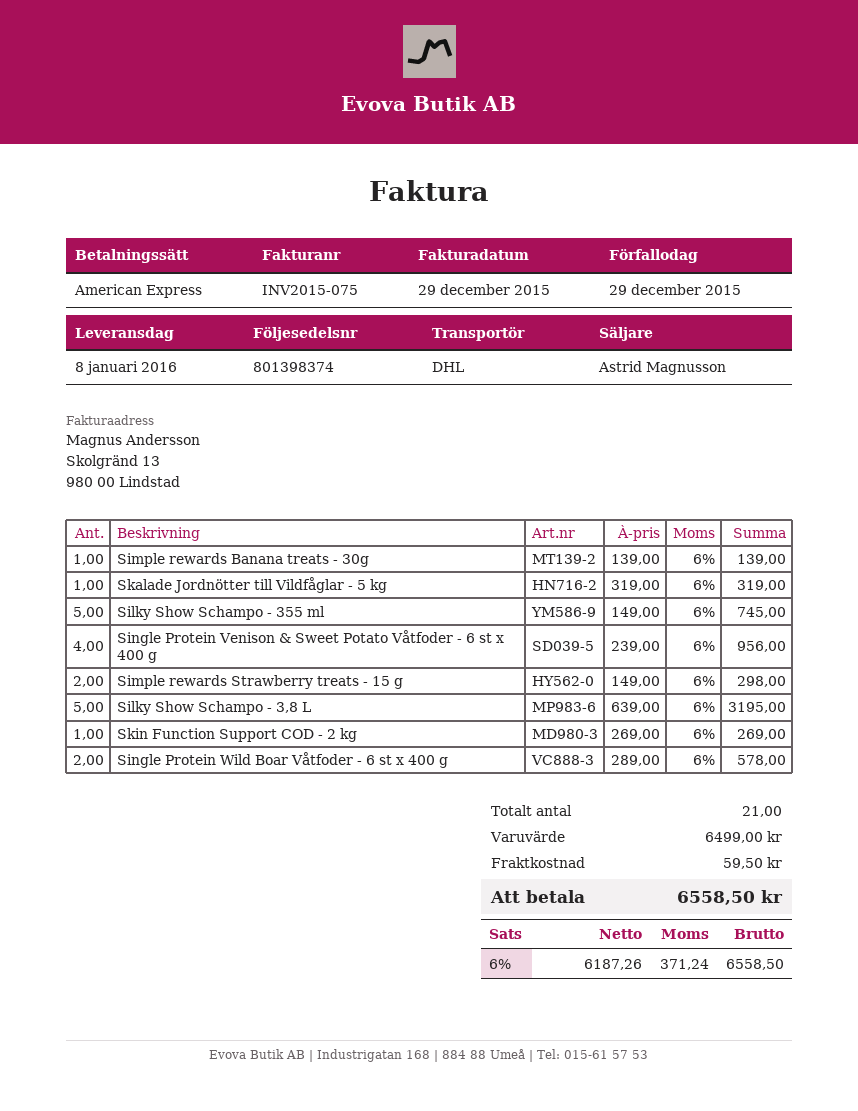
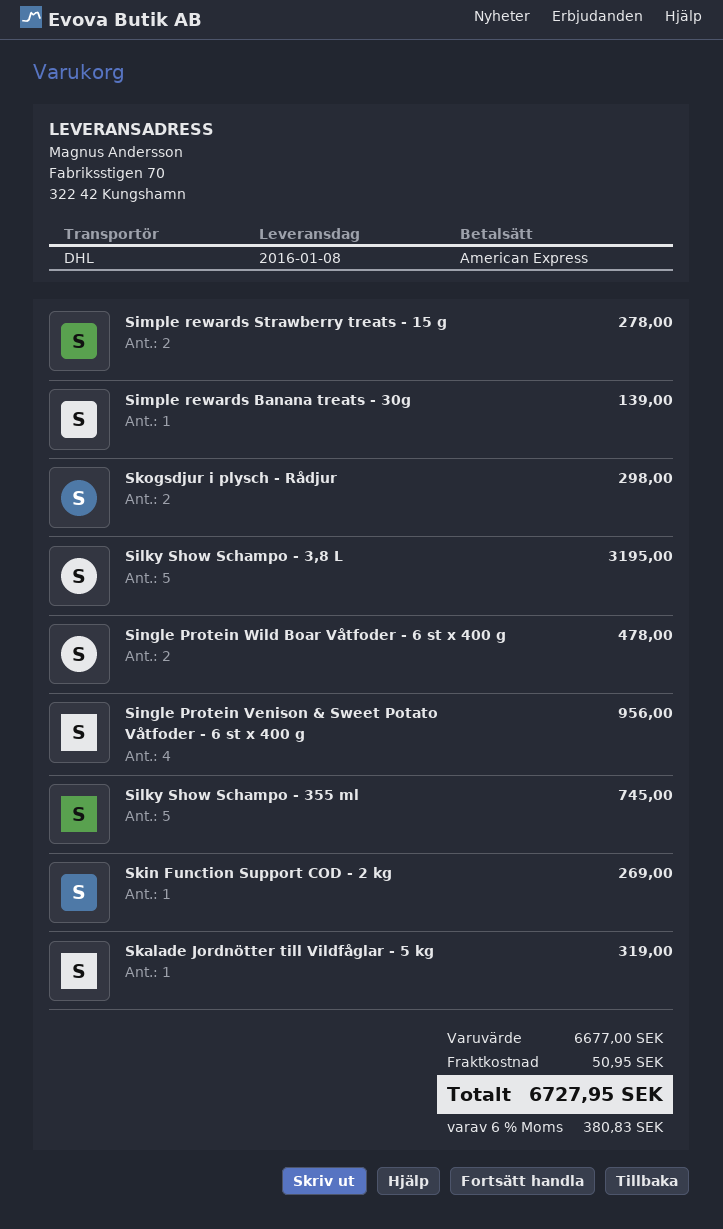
Simple rewards Strawberry treats - 15 g: 2 for 298.00 -> 2 for 278.00
Single Protein Wild Boar Våtfoder - 6 st x 400 g: 2 for 578.00 -> 2 for 478.00
Skogsdjur i plysch - Rådjur: none -> 2 for 298.00
subtotal: 6499.00 -> 6677.00
shipping: 59.50 -> 50.95
tax: 6% = 371.24 -> 6% = 380.83
total: 6558.50 -> 6727.95

